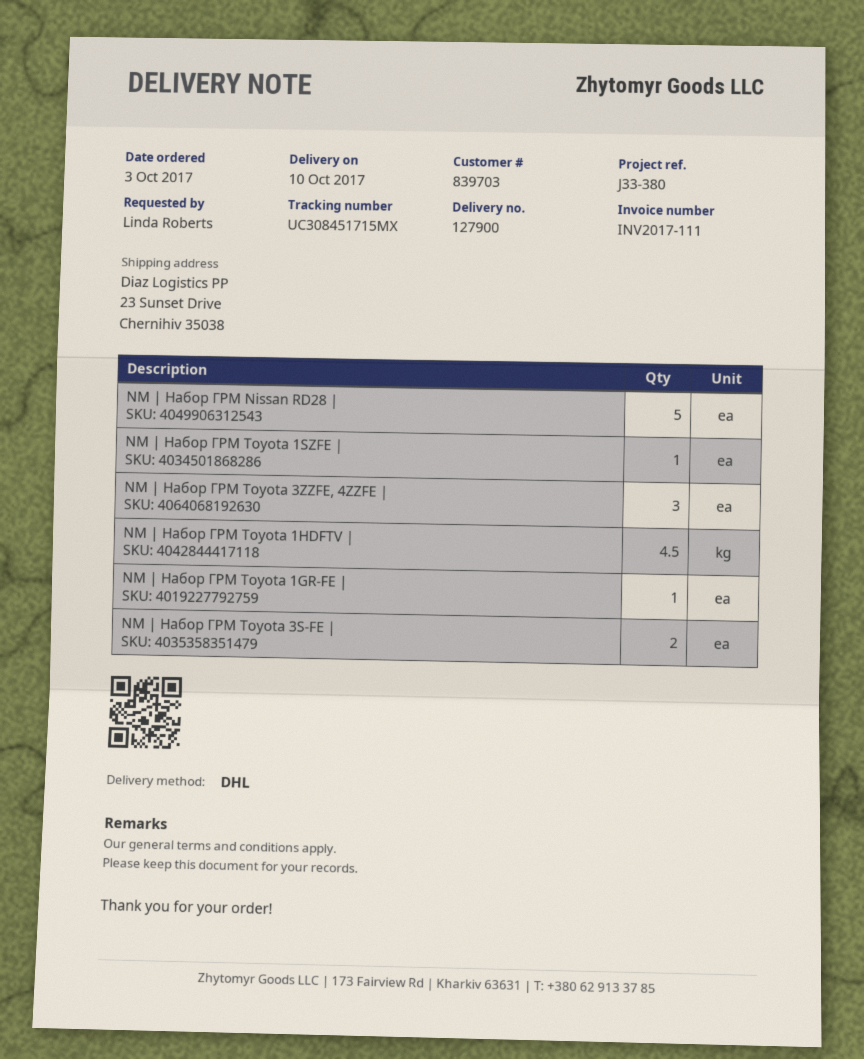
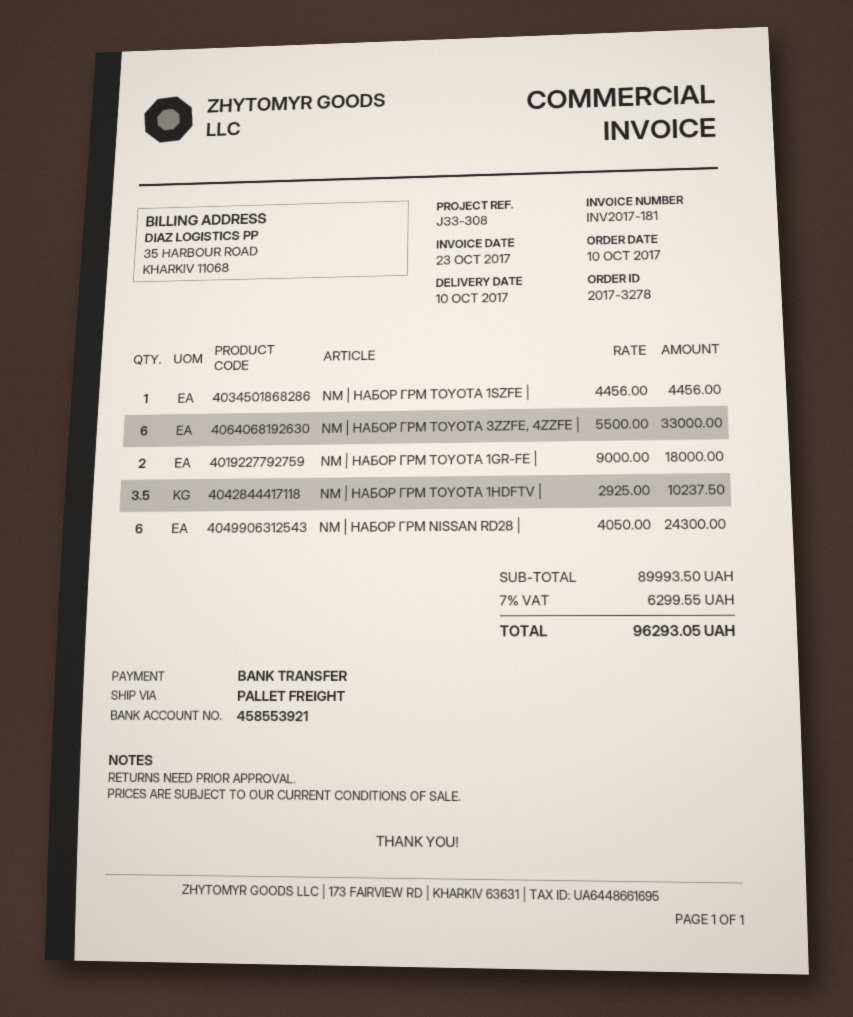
order date: 2017-10-03 -> 2017-10-10
invoice number: INV2017-111 -> INV2017-181
reference: J33-380 -> J33-308
shipping method: DHL -> pallet freight
NM | Набор ГРМ Nissan RD28 |: 5 -> 6
NM | Набор ГРМ Toyota 3ZZFE, 4ZZFE |: 3 -> 6
NM | Набор ГРМ Toyota 1HDFTV |: 4.5 -> 3.5
NM | Набор ГРМ Toyota 1GR-FE |: 1 -> 2
NM | Набор ГРМ Toyota 3S-FE |: 2 -> none

